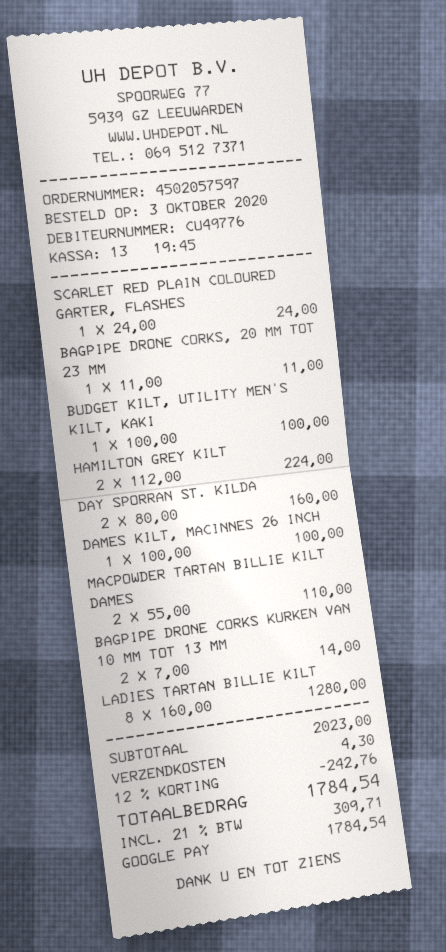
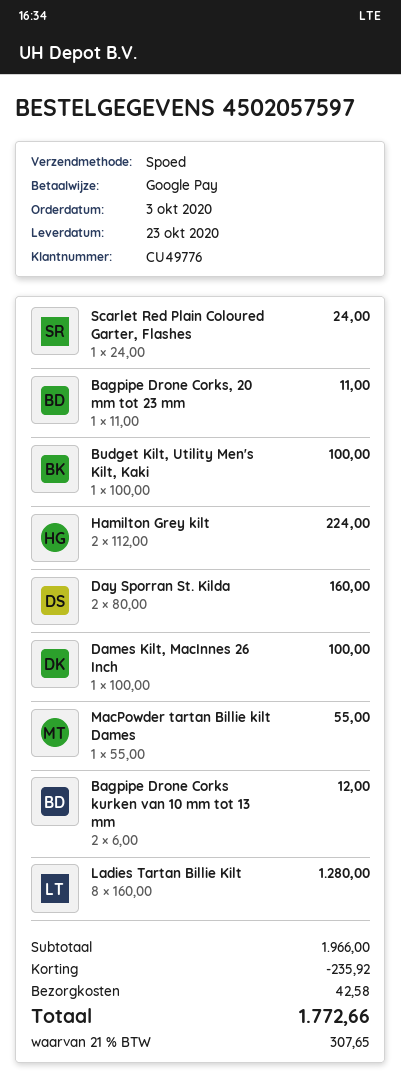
MACPOWDER TARTAN BILLIE KILT DAMES: 2 x 55.00 = 110.00 -> 1 x 55.00 = 55.00
BAGPIPE DRONE CORKS KURKEN VAN 10 MM TOT 13 MM: 2 x 7.00 = 14.00 -> 2 x 6.00 = 12.00
subtotal: 2023.00 -> 1966.00
discount: 242.76 -> 235.92
shipping: 4.30 -> 42.58
tax: 21% = 309.71 -> 21% = 307.65
total: 1784.54 -> 1772.66

